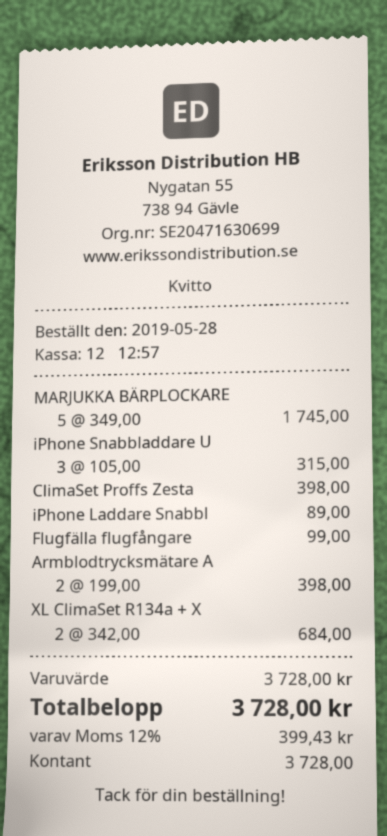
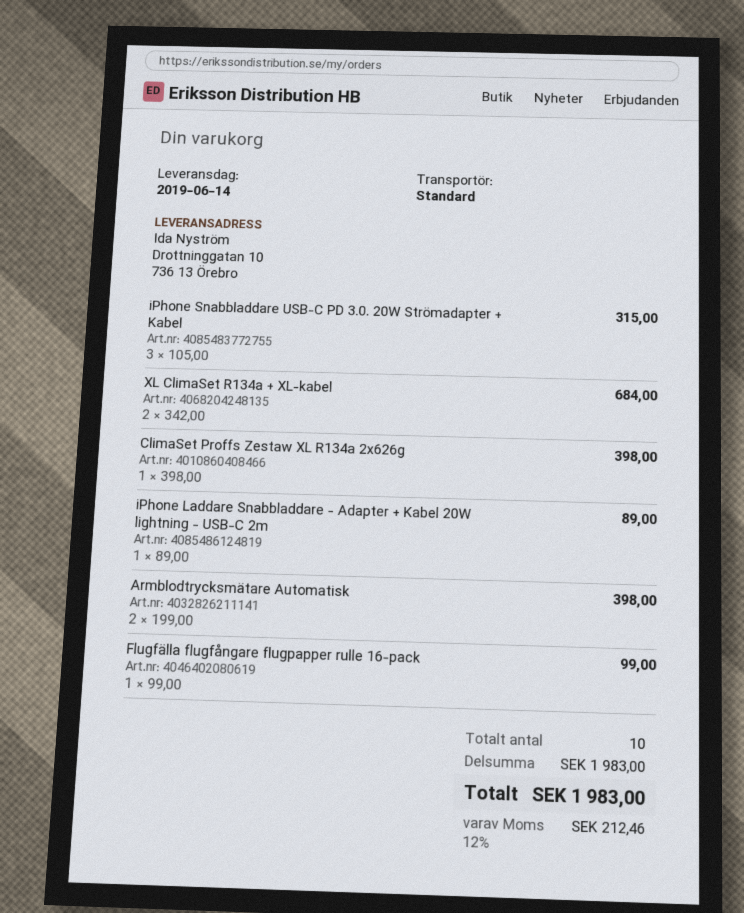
MARJUKKA BÄRPLOCKARE: 5 x 349.00 = 1745.00 -> none
subtotal: 3728.00 -> 1983.00
tax: 12% = 399.43 -> 12% = 212.46
total: 3728.00 -> 1983.00

